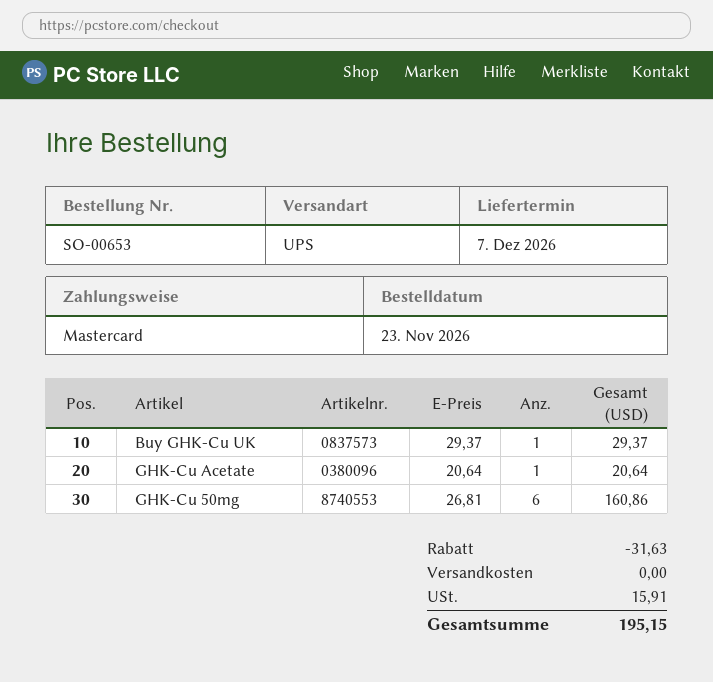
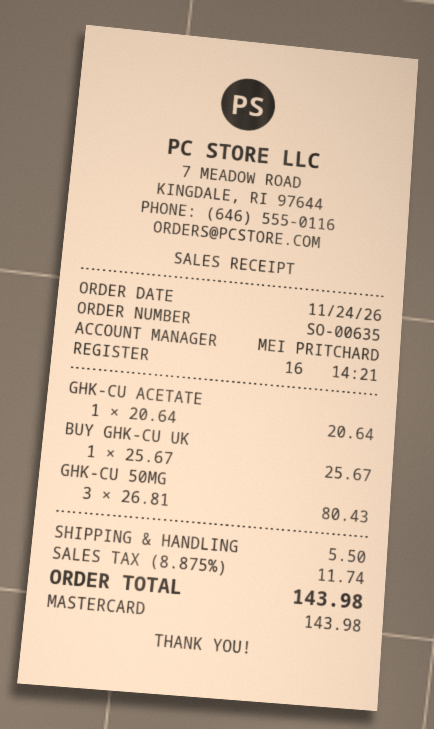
order number: SO-00653 -> SO-00635
order date: 2026-11-23 -> 2026-11-24
Buy GHK-Cu UK: 1 x 29.37 = 29.37 -> 1 x 25.67 = 25.67
GHK-Cu 50mg: 6 x 26.81 = 160.86 -> 3 x 26.81 = 80.43
discount: 31.63 -> none
shipping: 0.00 -> 5.50
tax: 15.91 -> 11.74
total: 195.15 -> 143.98

